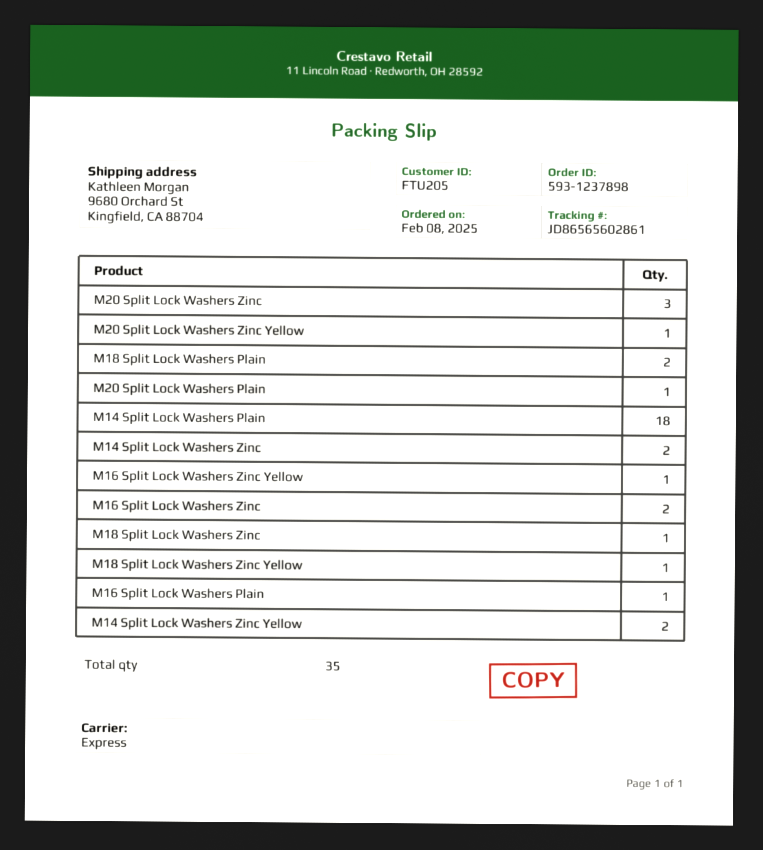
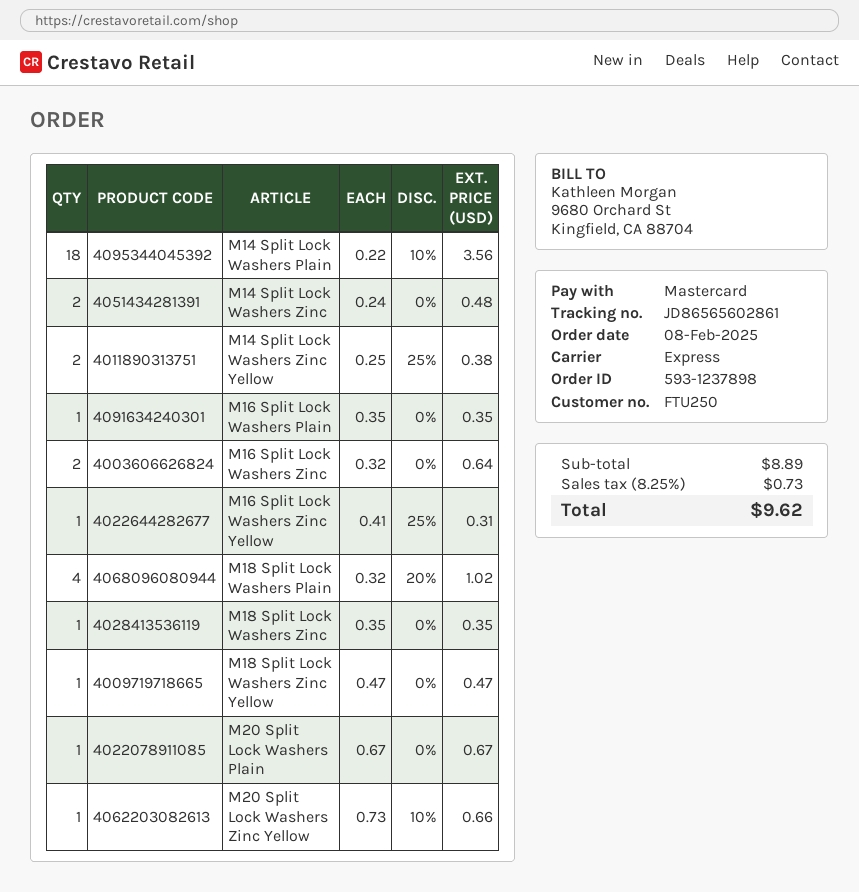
customer number: FTU205 -> FTU250
M20 Split Lock Washers Zinc: 3 -> none
M18 Split Lock Washers Plain: 2 -> 4

